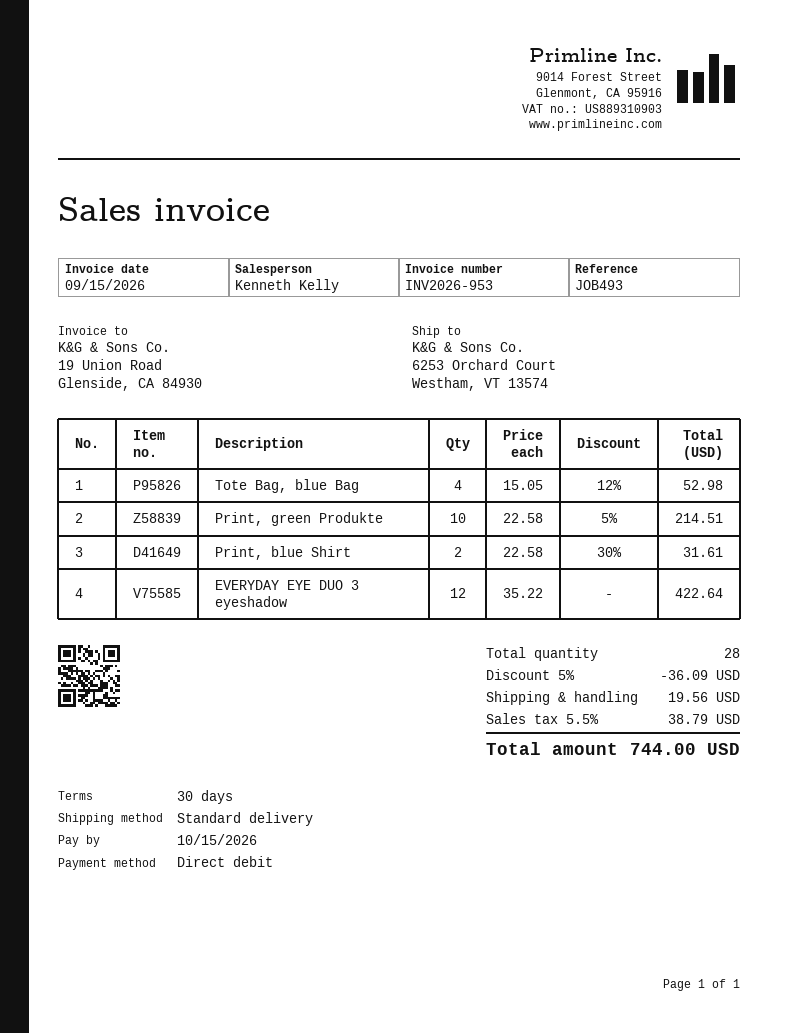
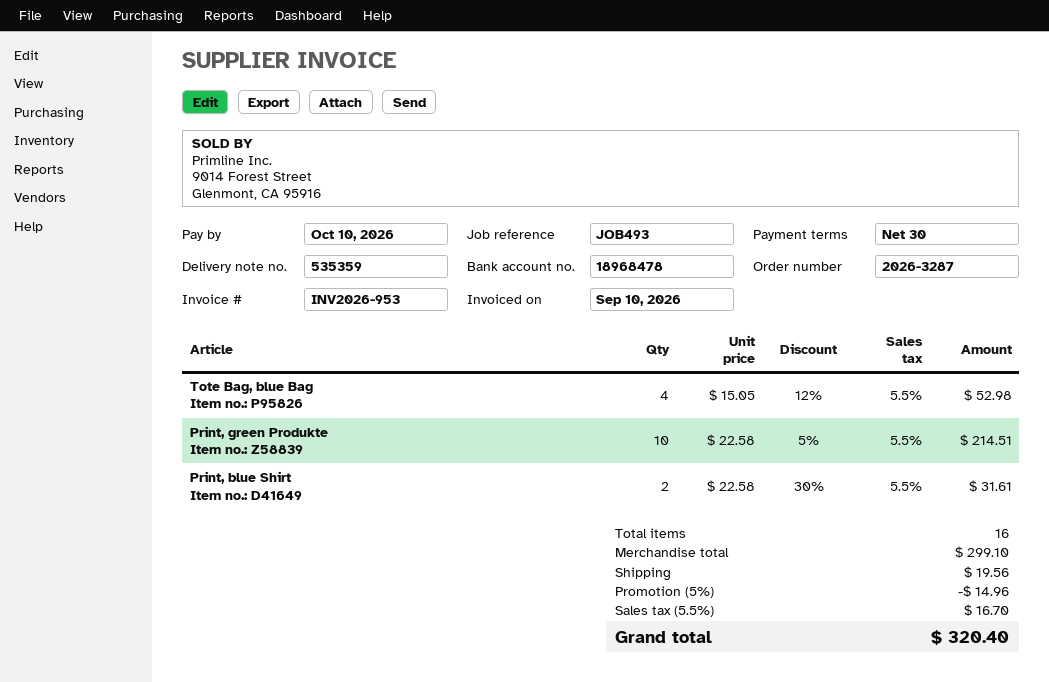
invoice date: 2026-09-15 -> 2026-09-10
due date: 2026-10-15 -> 2026-10-10
EVERYDAY EYE DUO 3 eyeshadow: 12 x 35.22 = 422.64 -> none
total quantity: 28 -> 16
discount: 5% = 36.09 -> 5% = 14.96
tax: 5.5% = 38.79 -> 5.5% = 16.70
total: 744.00 -> 320.40

